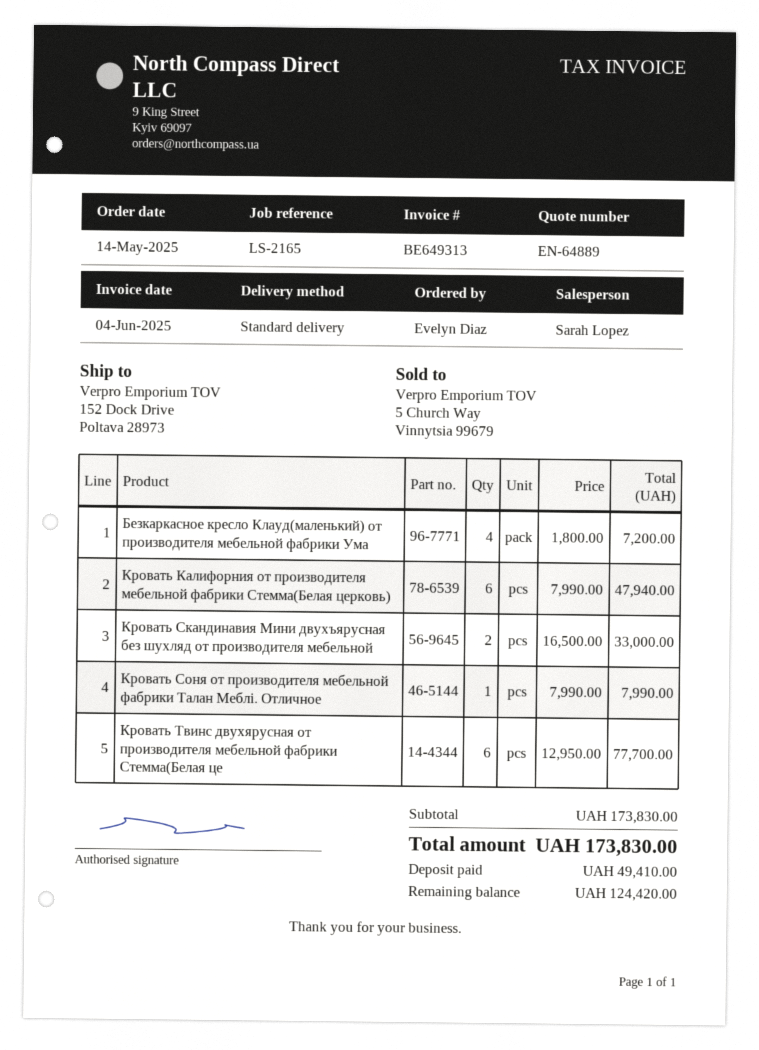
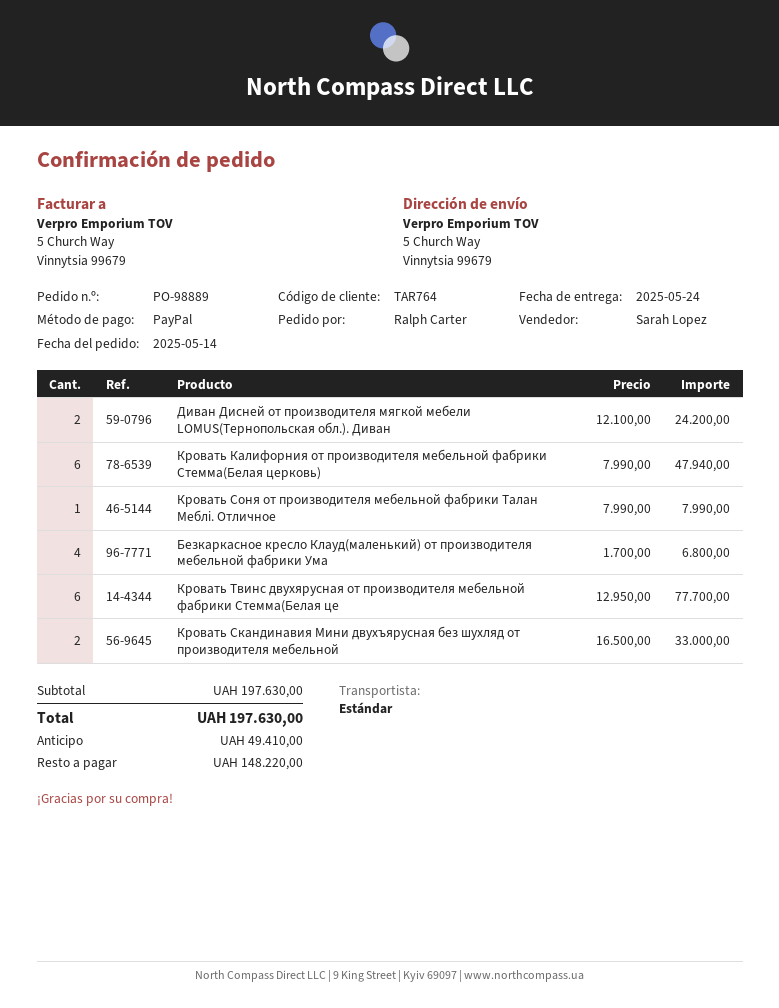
ordered by: Evelyn Diaz -> Ralph Carter
ship to: 152 Dock Drive, Poltava 28973 -> 5 Church Way, Vinnytsia 99679
Безкаркасное кресло Клауд(маленький) от производителя мебельной фабрики Ума: 4 x 1800.00 = 7200.00 -> 4 x 1700.00 = 6800.00
Диван Дисней от производителя мягкой мебели LOMUS(Тернопольская обл.). Диван: none -> 2 x 12100.00 = 24200.00
subtotal: 173830.00 -> 197630.00
total: 173830.00 -> 197630.00
balance: 124420.00 -> 148220.00

